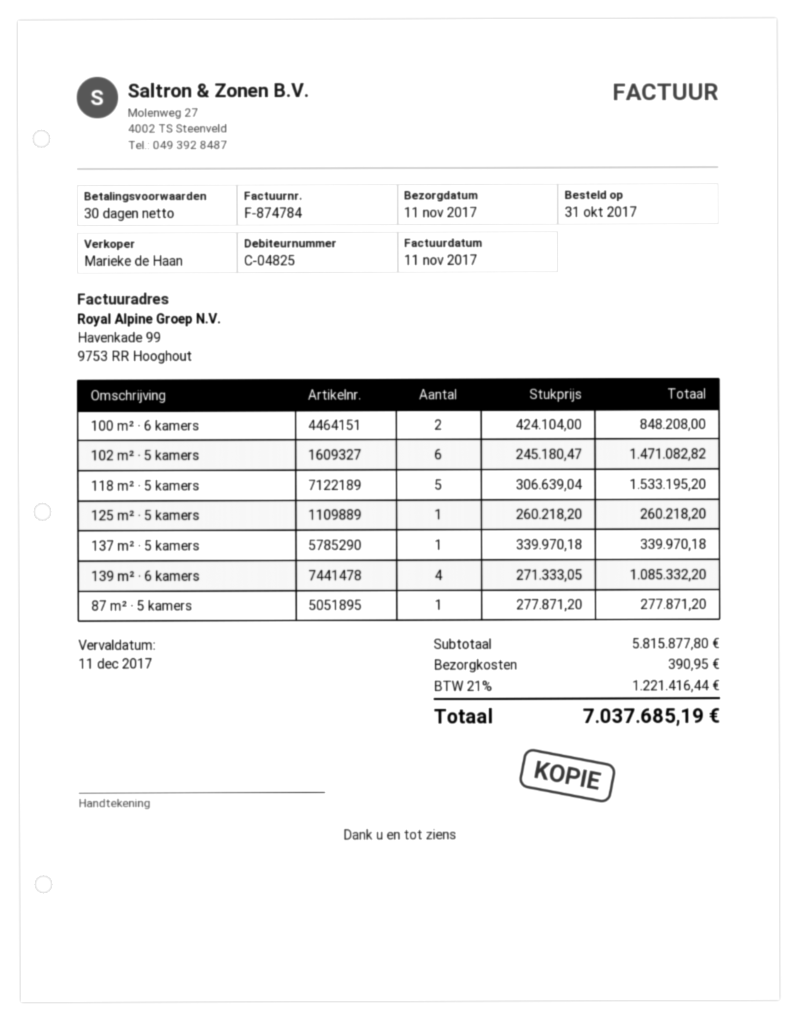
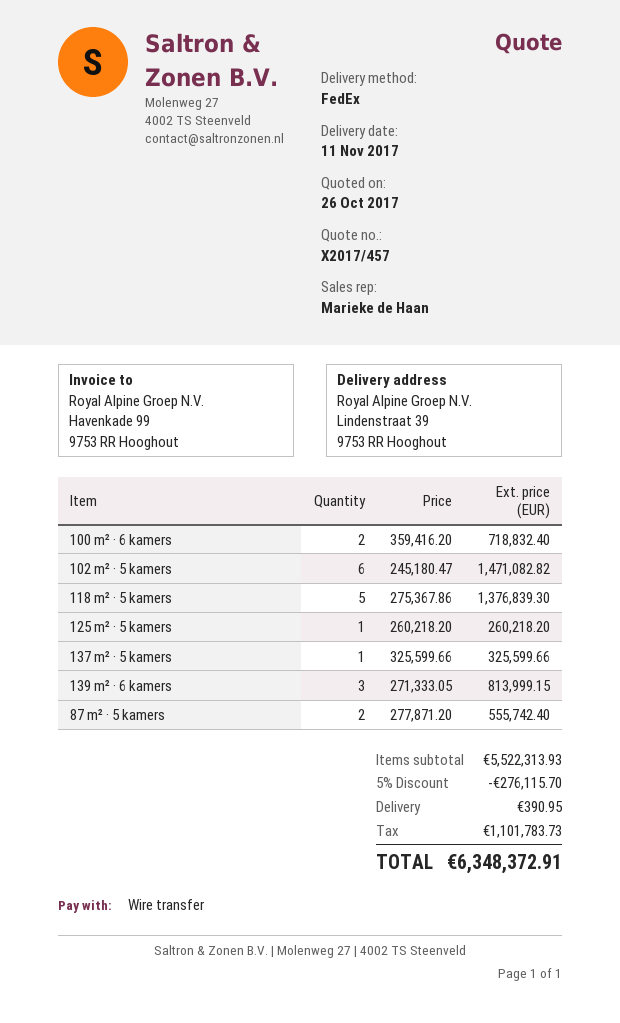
100 m² · 6 kamers: 2 x 424104.00 = 848208.00 -> 2 x 359416.20 = 718832.40
118 m² · 5 kamers: 5 x 306639.04 = 1533195.20 -> 5 x 275367.86 = 1376839.30
137 m² · 5 kamers: 1 x 339970.18 = 339970.18 -> 1 x 325599.66 = 325599.66
139 m² · 6 kamers: 4 x 271333.05 = 1085332.20 -> 3 x 271333.05 = 813999.15
87 m² · 5 kamers: 1 x 277871.20 = 277871.20 -> 2 x 277871.20 = 555742.40
subtotal: 5815877.80 -> 5522313.93
discount: none -> 5% = 276115.70
tax: 1221416.44 -> 1101783.73
total: 7037685.19 -> 6348372.91

